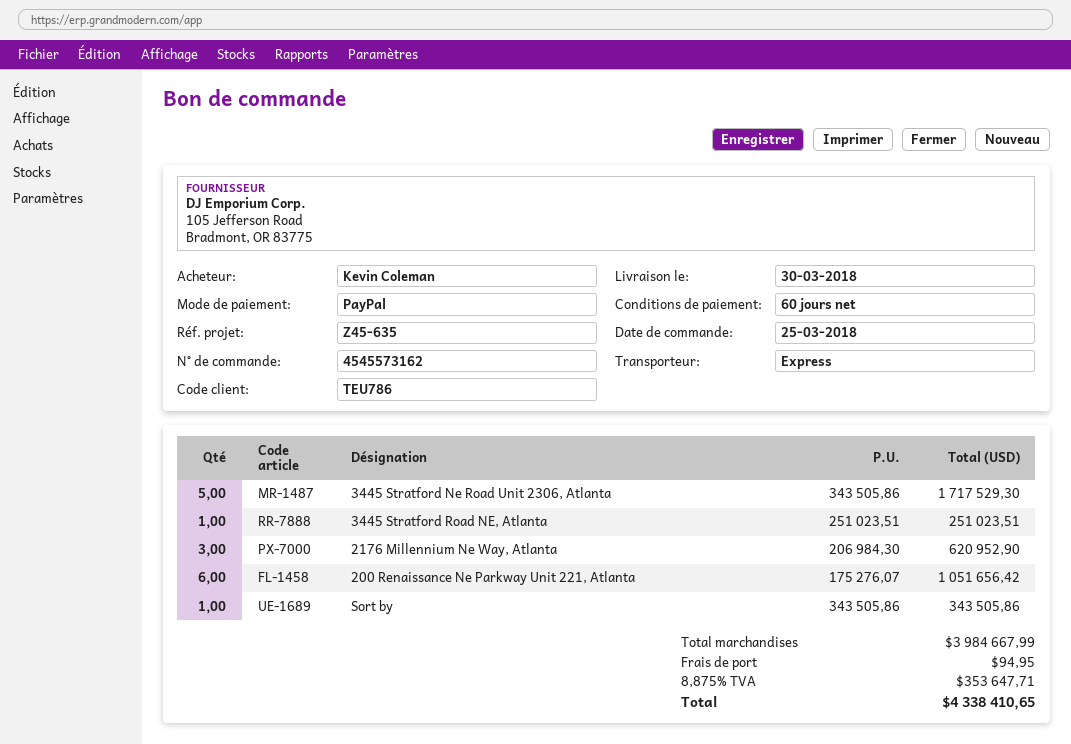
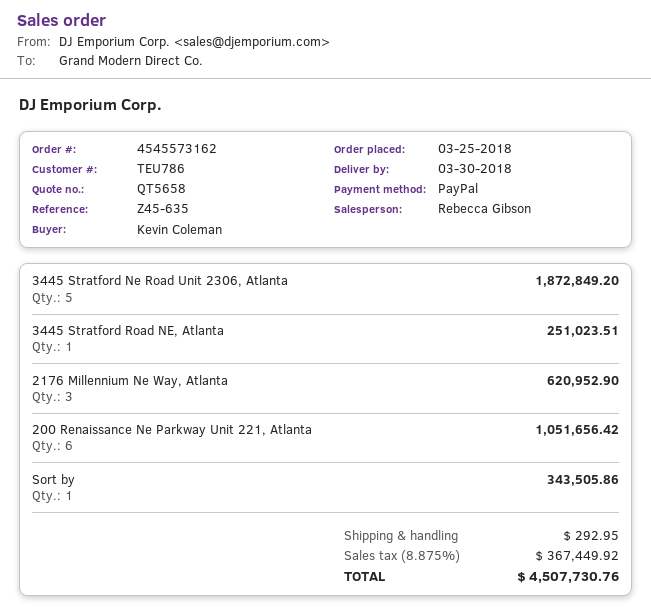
3445 Stratford Ne Road Unit 2306, Atlanta: 5 for 1717529.30 -> 5 for 1872849.20
shipping: 94.95 -> 292.95
tax: 8.875% = 353647.71 -> 8.875% = 367449.92
total: 4338410.65 -> 4507730.76

